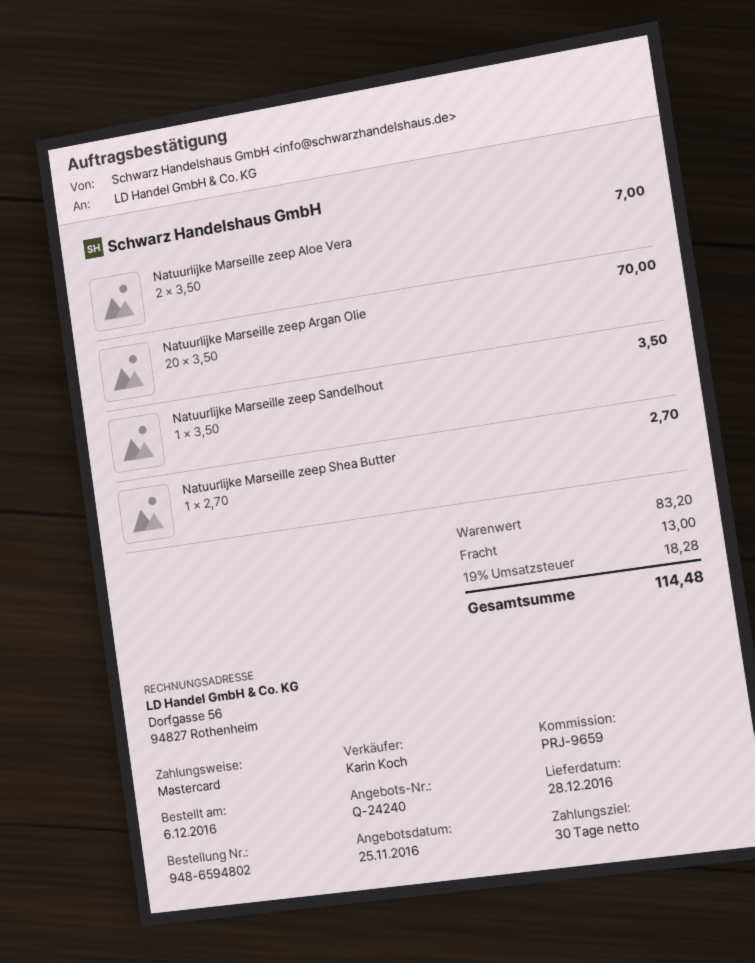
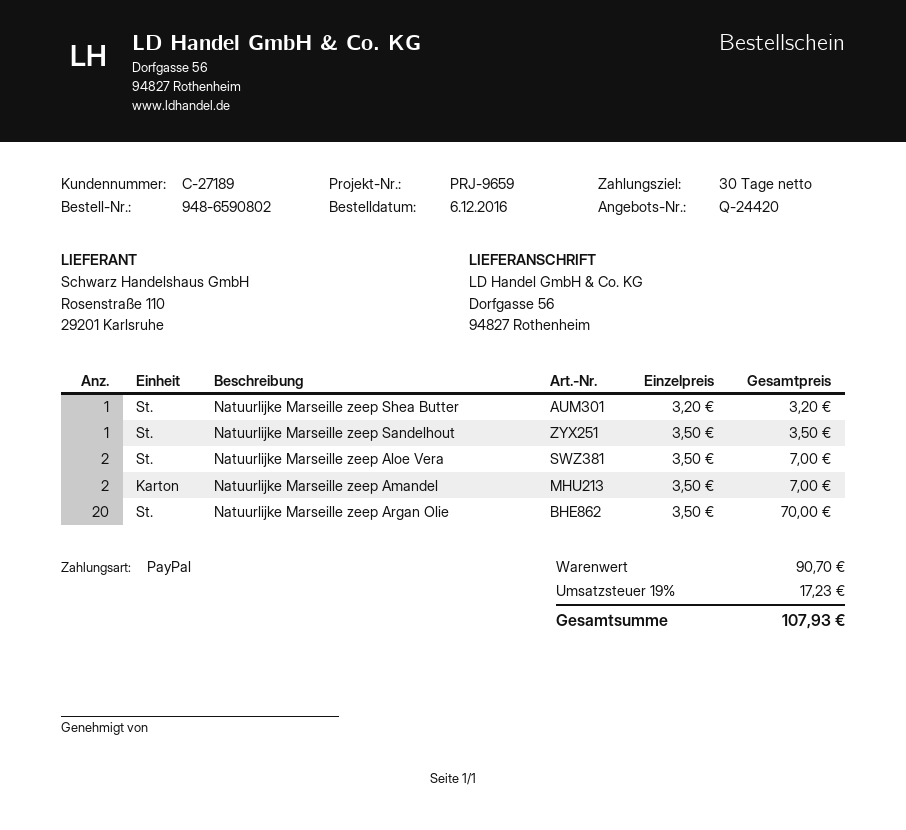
quote number: Q-24240 -> Q-24420
order number: 948-6594802 -> 948-6590802
payment method: Mastercard -> PayPal
Natuurlijke Marseille zeep Shea Butter: 1 x 2.70 = 2.70 -> 1 x 3.20 = 3.20
Natuurlijke Marseille zeep Amandel: none -> 2 x 3.50 = 7.00
subtotal: 83.20 -> 90.70
shipping: 13.00 -> none
tax: 19% = 18.28 -> 19% = 17.23
total: 114.48 -> 107.93

